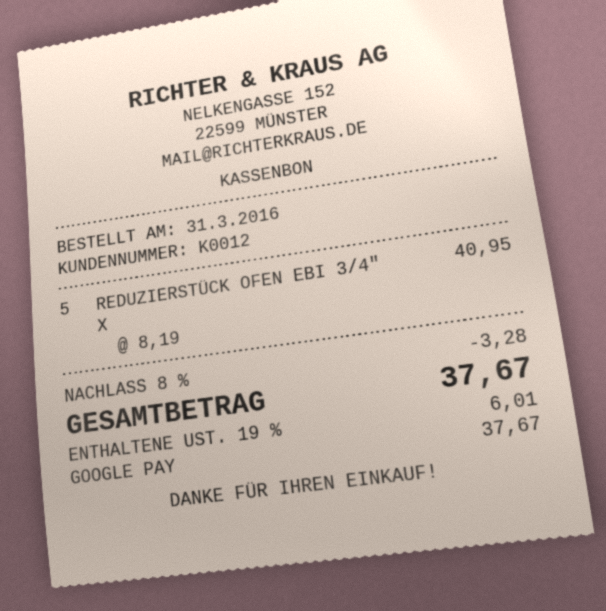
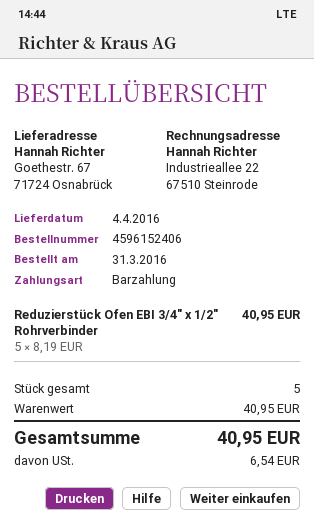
payment method: Google Pay -> cash
discount: 8% = 3.28 -> none
tax: 6.01 -> 6.54
total: 37.67 -> 40.95

